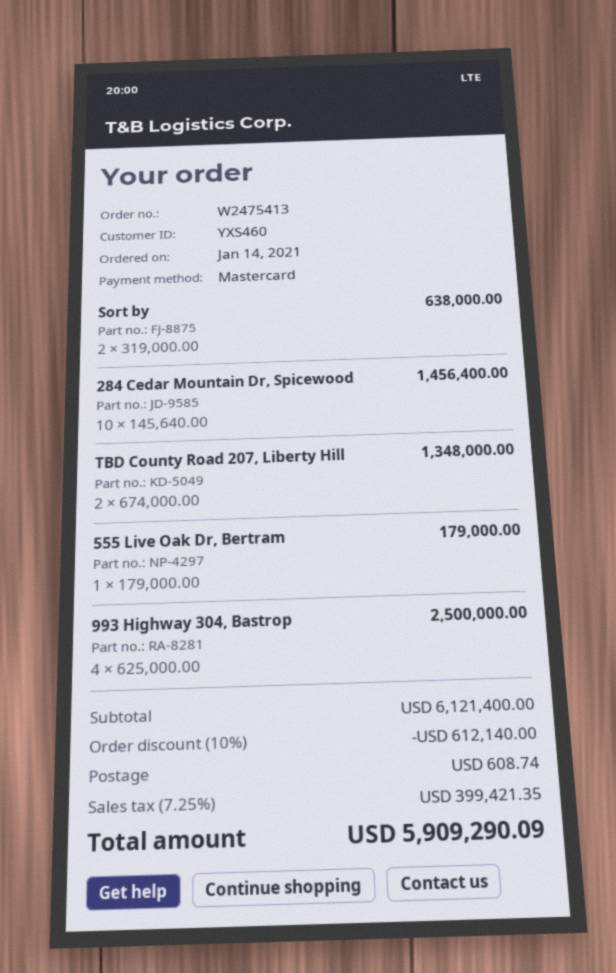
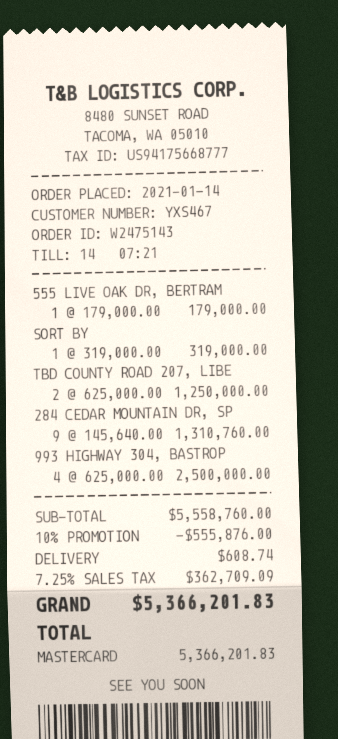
order number: W2475413 -> W2475143
customer number: YXS460 -> YXS467
Sort by: 2 x 319000.00 = 638000.00 -> 1 x 319000.00 = 319000.00
284 Cedar Mountain Dr, Spicewood: 10 x 145640.00 = 1456400.00 -> 9 x 145640.00 = 1310760.00
TBD County Road 207, Liberty Hill: 2 x 674000.00 = 1348000.00 -> 2 x 625000.00 = 1250000.00
subtotal: 6121400.00 -> 5558760.00
discount: 10% = 612140.00 -> 10% = 555876.00
tax: 7.25% = 399421.35 -> 7.25% = 362709.09
total: 5909290.09 -> 5366201.83

